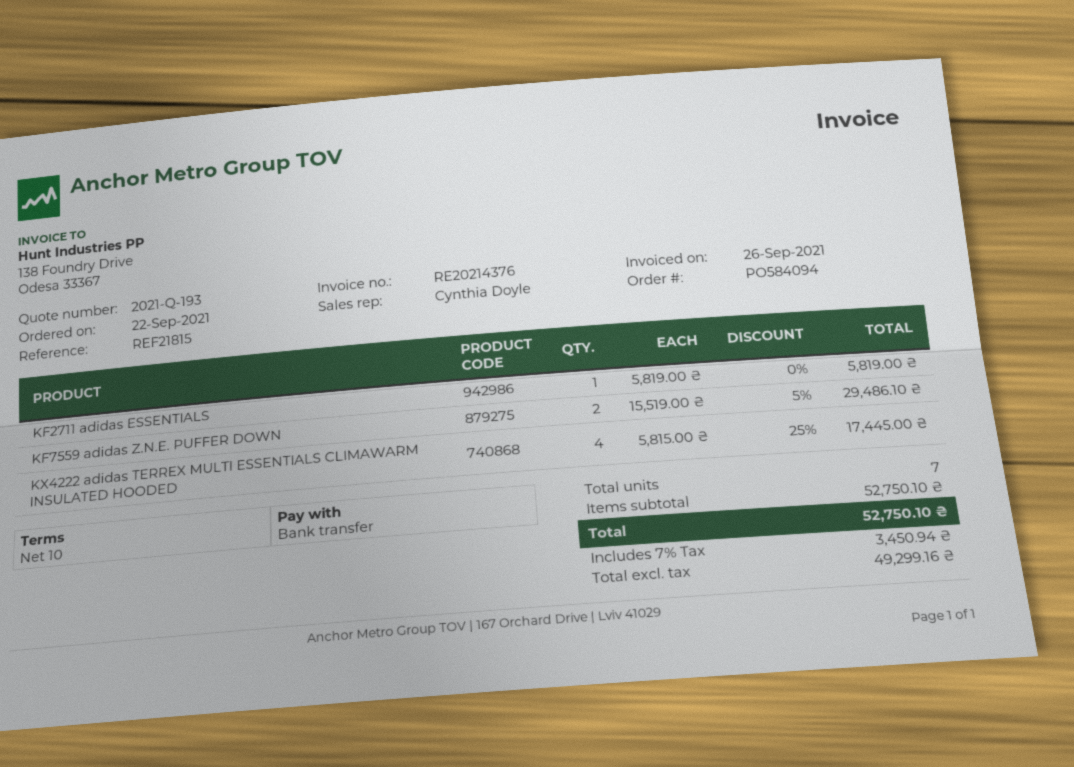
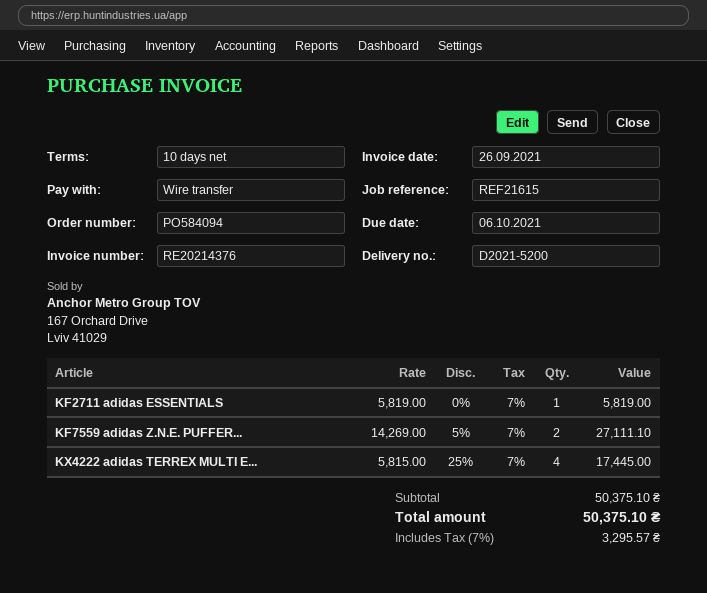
reference: REF21815 -> REF21615
KF7559 adidas Z.N.E. PUFFER DOWN: 2 x 15519.00 - 5% = 29486.10 -> 2 x 14269.00 - 5% = 27111.10
subtotal: 52750.10 -> 50375.10
tax: 7% = 3450.94 -> 7% = 3295.57
total: 52750.10 -> 50375.10

